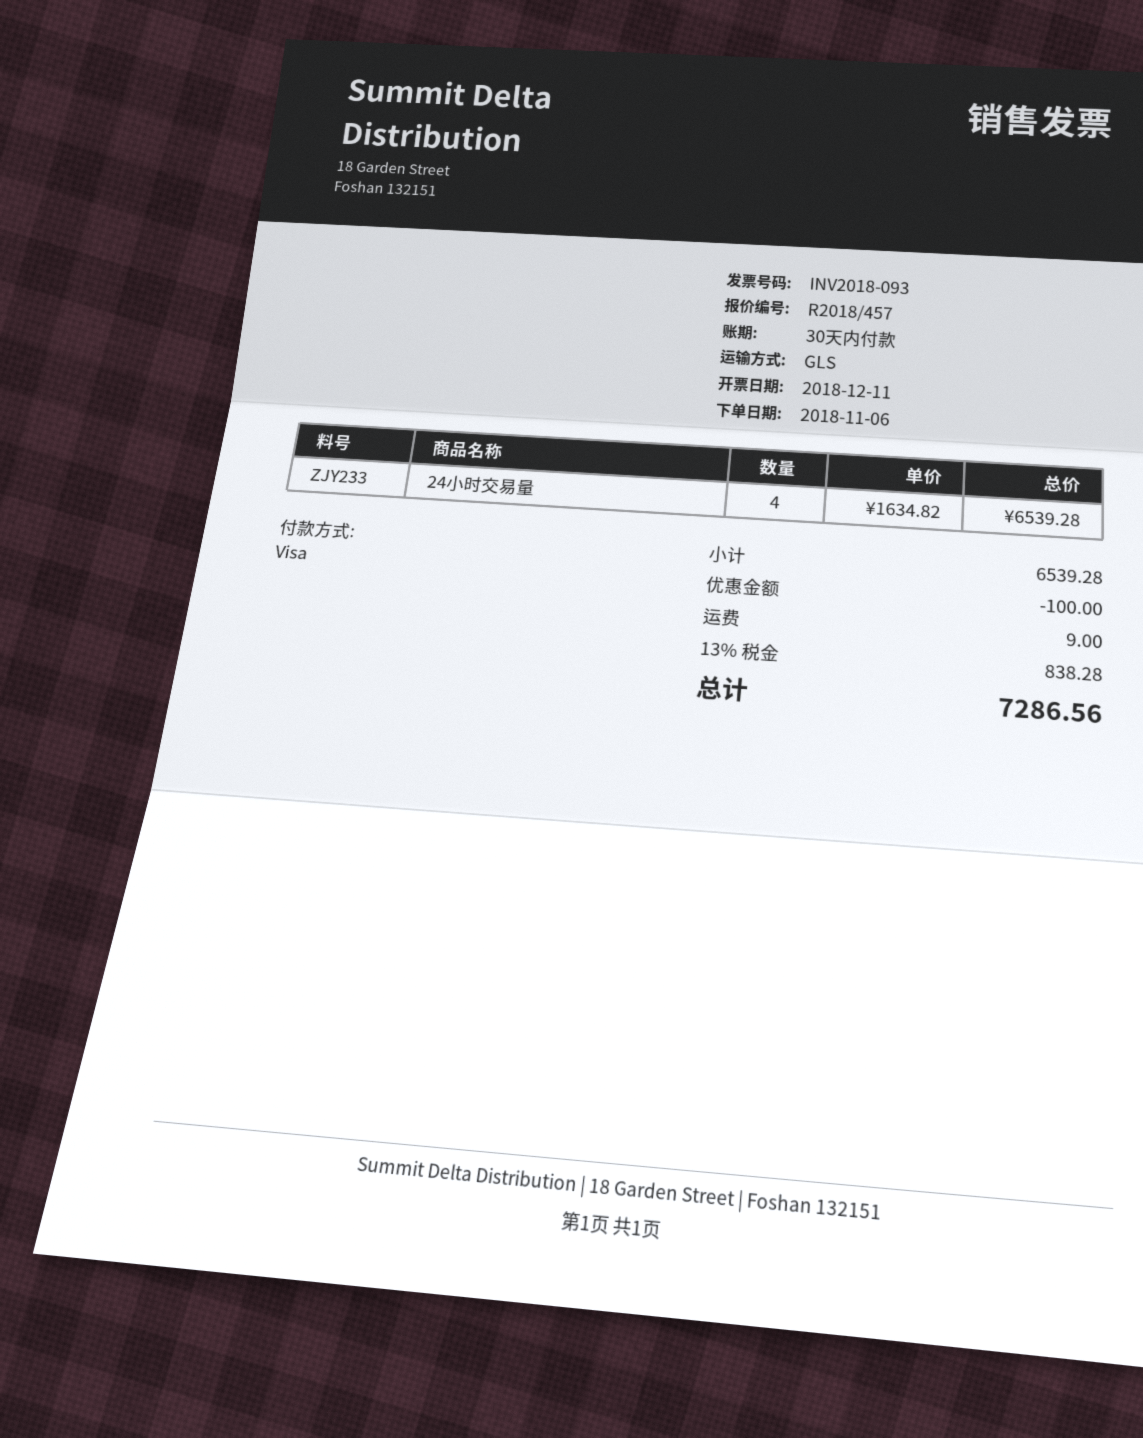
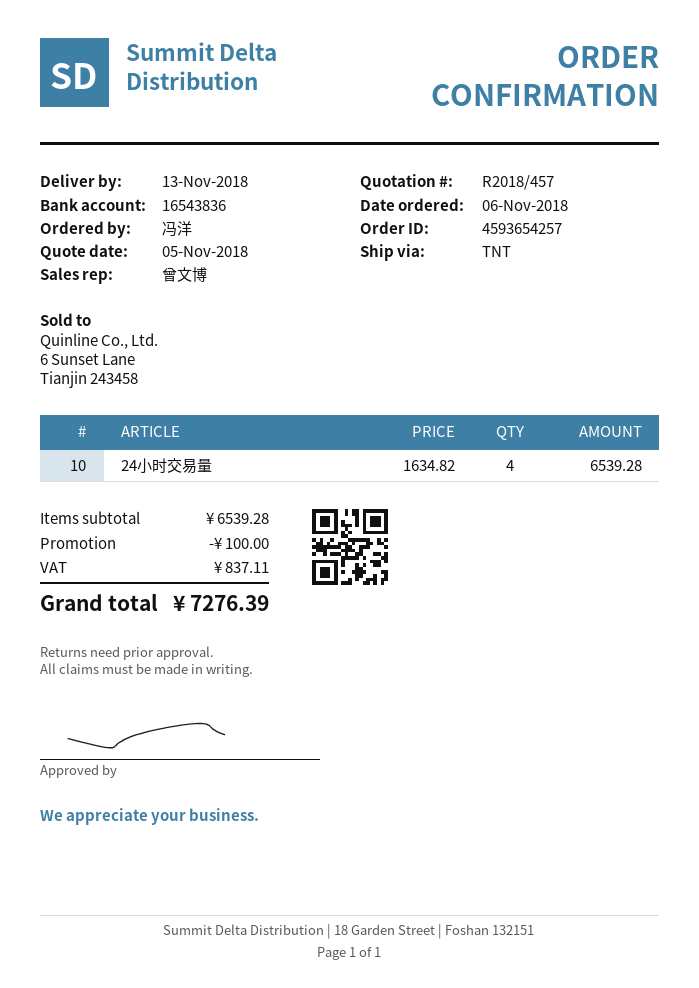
shipping method: GLS -> TNT
shipping: 9.00 -> none
tax: 838.28 -> 837.11
total: 7286.56 -> 7276.39

